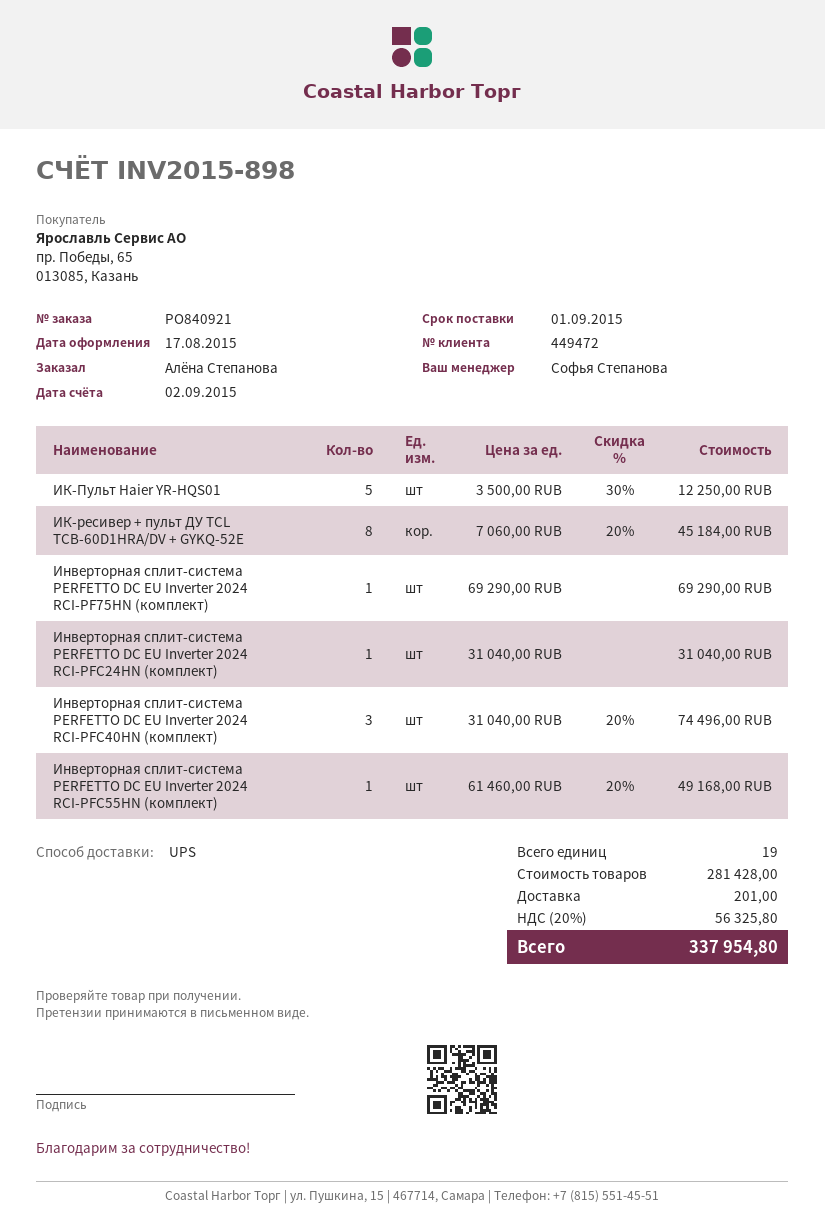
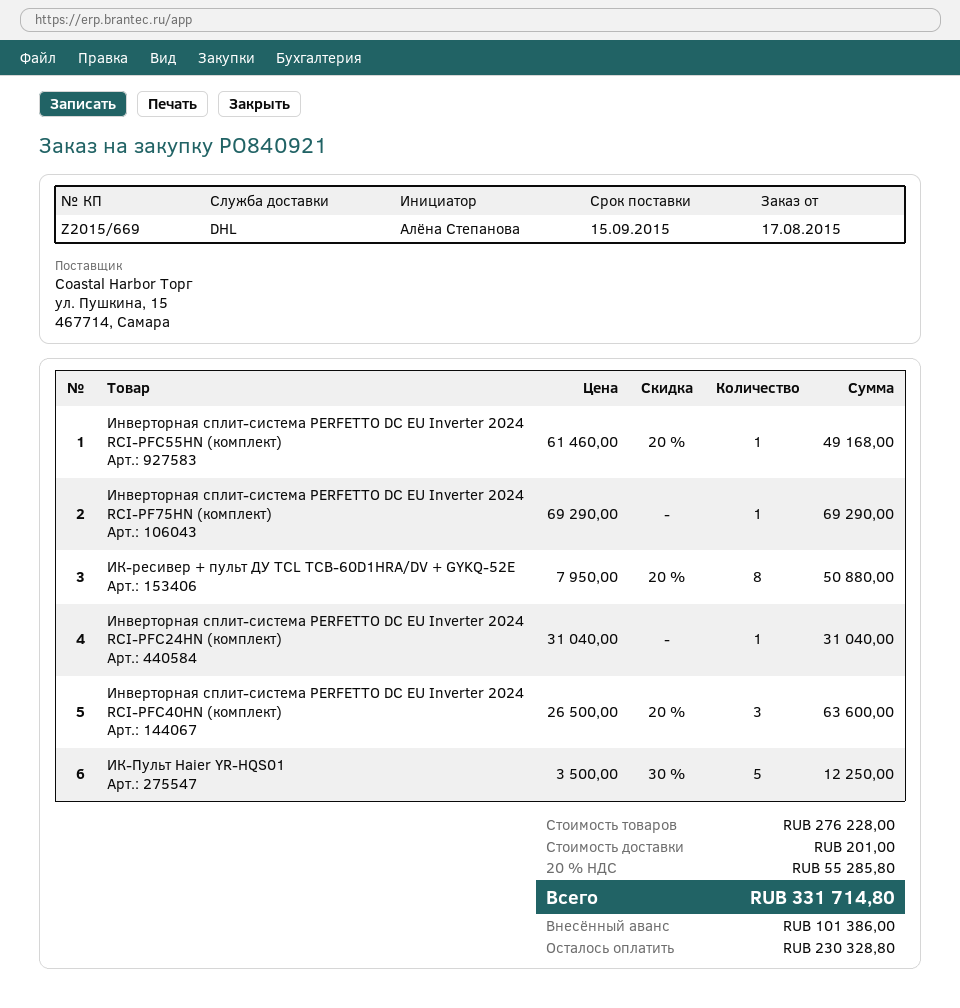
delivery date: 2015-09-01 -> 2015-09-15
shipping method: UPS -> DHL
ИК-ресивер + пульт ДУ TCL TCB-60D1HRA/DV + GYKQ-52E: 8 x 7060.00 - 20% = 45184.00 -> 8 x 7950.00 - 20% = 50880.00
Инверторная сплит-система PERFETTO DC EU Inverter 2024 RCI-PFC40HN (комплект): 3 x 31040.00 - 20% = 74496.00 -> 3 x 26500.00 - 20% = 63600.00
subtotal: 281428.00 -> 276228.00
tax: 20% = 56325.80 -> 20% = 55285.80
total: 337954.80 -> 331714.80

